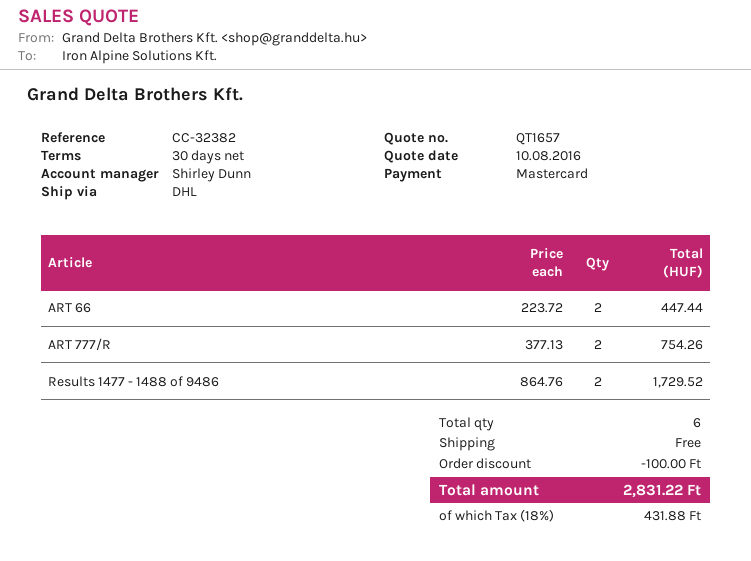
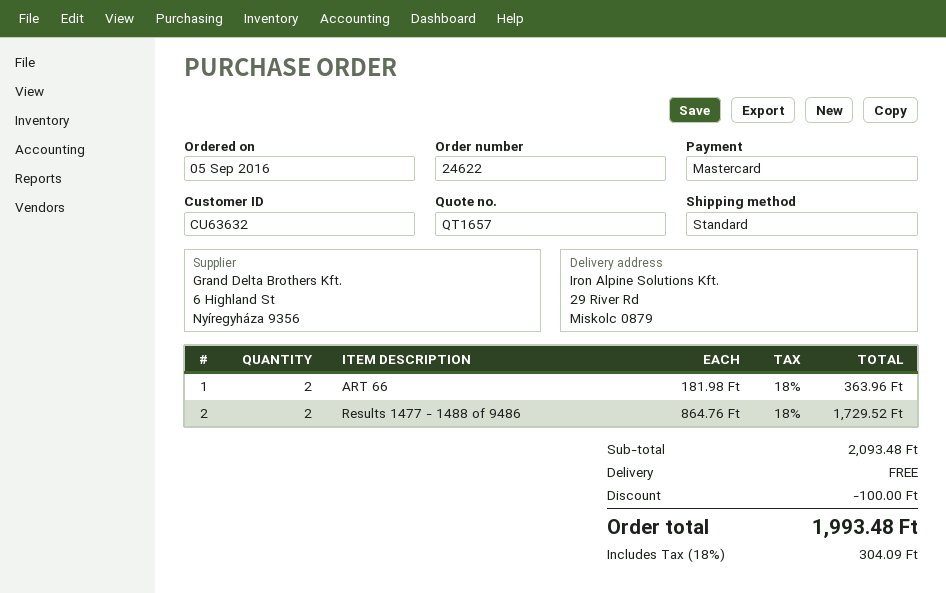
shipping method: DHL -> standard
ART 66: 2 x 223.72 = 447.44 -> 2 x 181.98 = 363.96
ART 777/R: 2 x 377.13 = 754.26 -> none
tax: 18% = 431.88 -> 18% = 304.09
total: 2831.22 -> 1993.48

